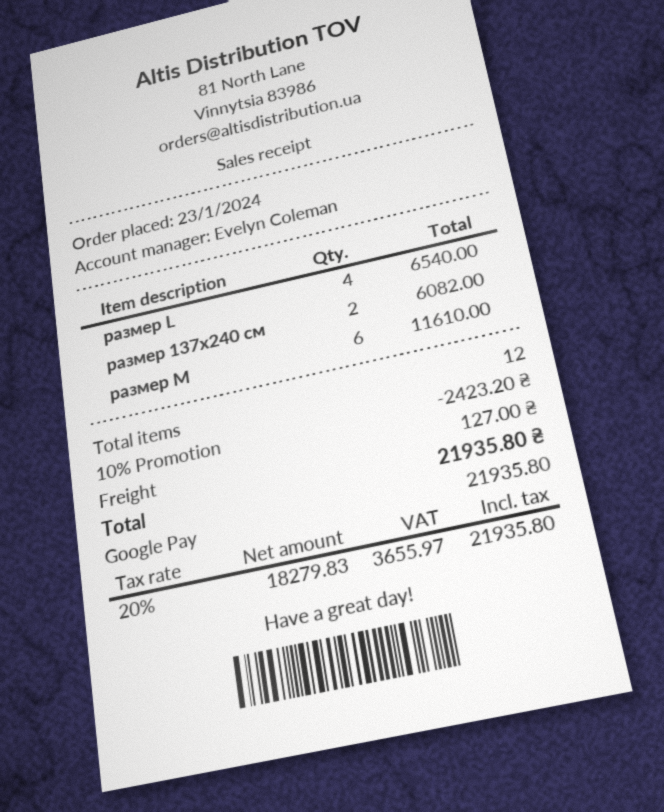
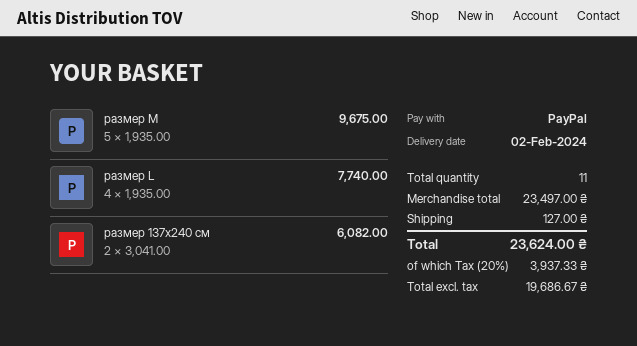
payment method: Google Pay -> PayPal
размер L: 4 for 6540.00 -> 4 for 7740.00
размер M: 6 for 11610.00 -> 5 for 9675.00
total quantity: 12 -> 11
discount: 10% = 2423.20 -> none
net: 18279.83 -> 19686.67
tax: 20% = 3655.97 -> 20% = 3937.33
total: 21935.80 -> 23624.00

